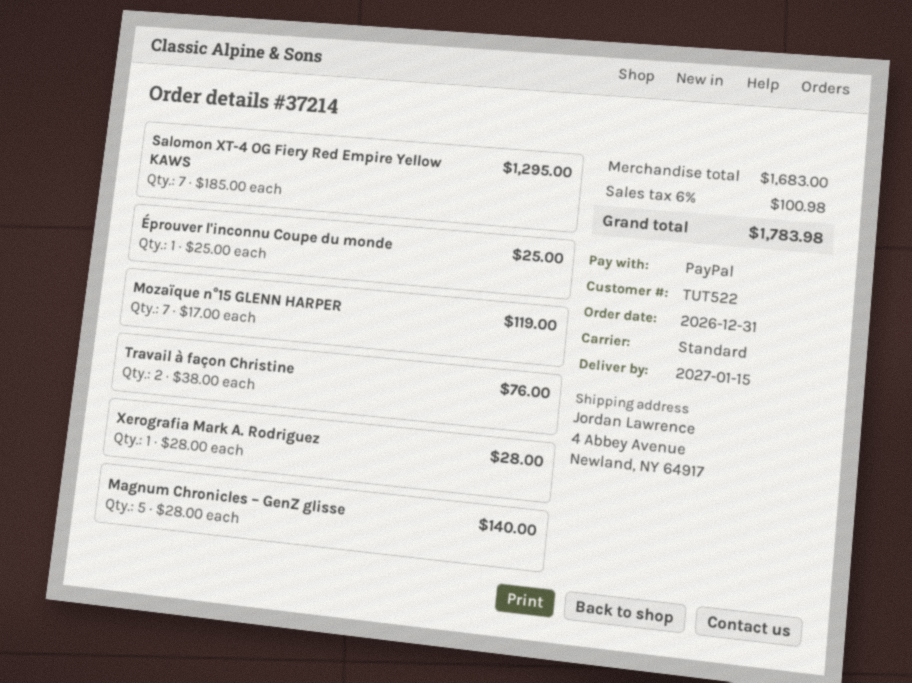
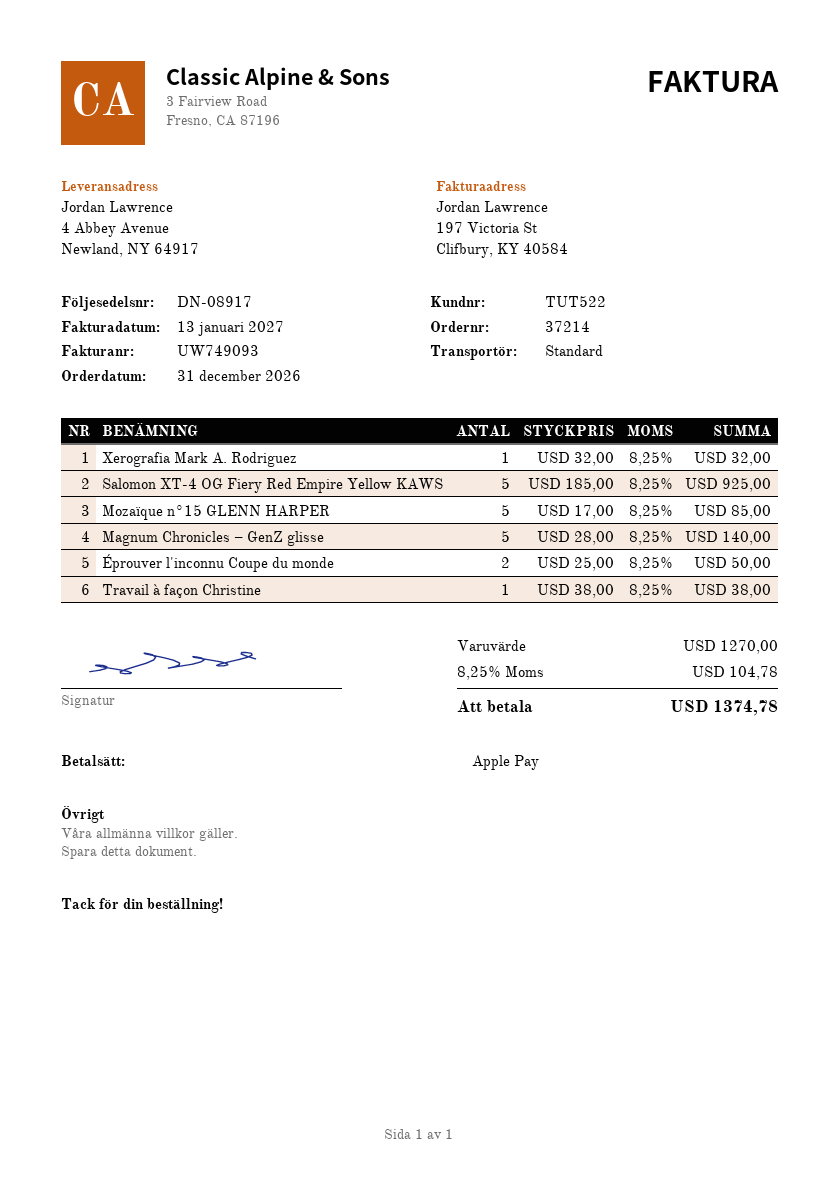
payment method: PayPal -> Apple Pay
Salomon XT-4 OG Fiery Red Empire Yellow KAWS: 7 x 185.00 = 1295.00 -> 5 x 185.00 = 925.00
Éprouver l'inconnu Coupe du monde: 1 x 25.00 = 25.00 -> 2 x 25.00 = 50.00
Mozaïque n°15 GLENN HARPER: 7 x 17.00 = 119.00 -> 5 x 17.00 = 85.00
Travail à façon Christine: 2 x 38.00 = 76.00 -> 1 x 38.00 = 38.00
Xerografia Mark A. Rodriguez: 1 x 28.00 = 28.00 -> 1 x 32.00 = 32.00
subtotal: 1683.00 -> 1270.00
tax: 6% = 100.98 -> 8.25% = 104.78
total: 1783.98 -> 1374.78

